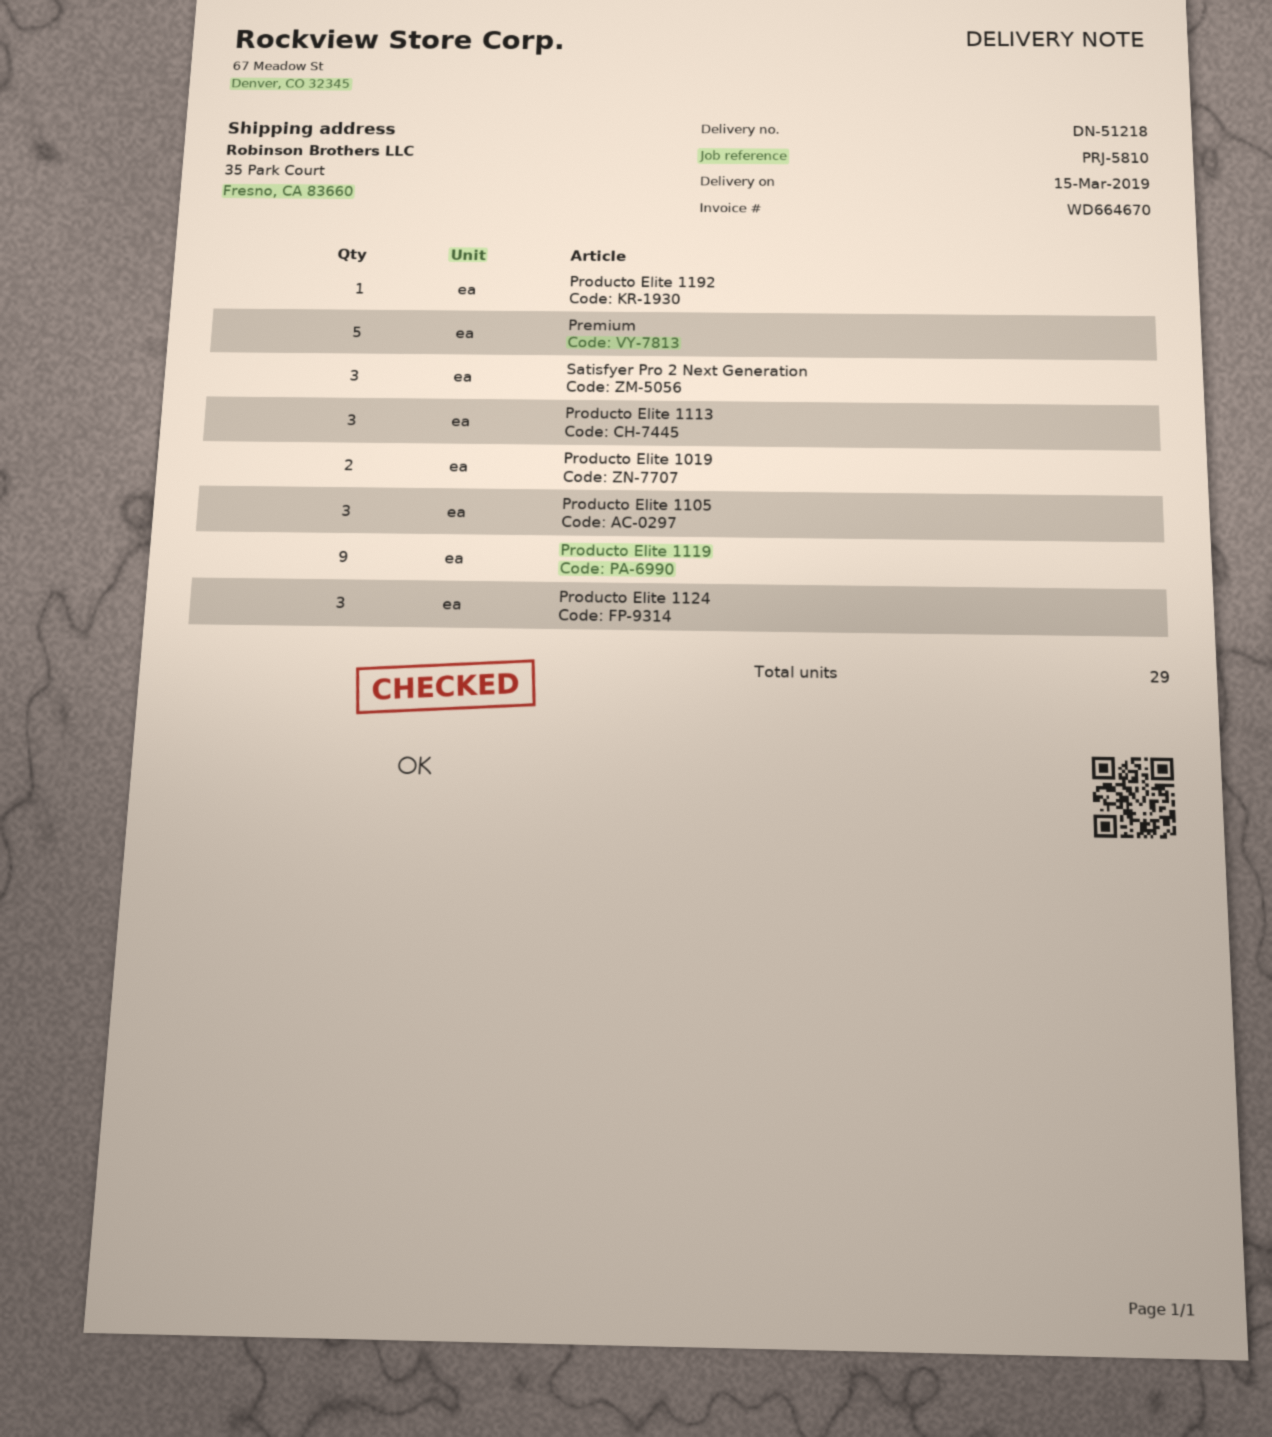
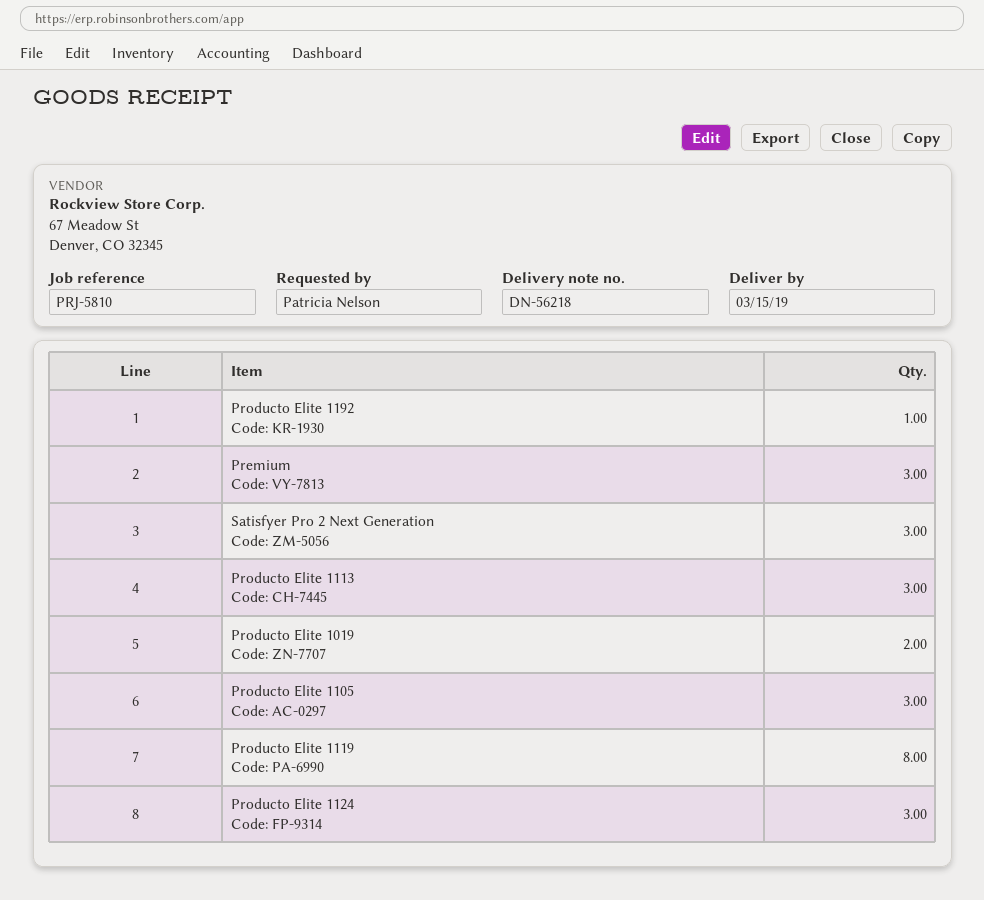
delivery note number: DN-51218 -> DN-56218
Premium: 5 -> 3
Producto Elite 1119: 9 -> 8

